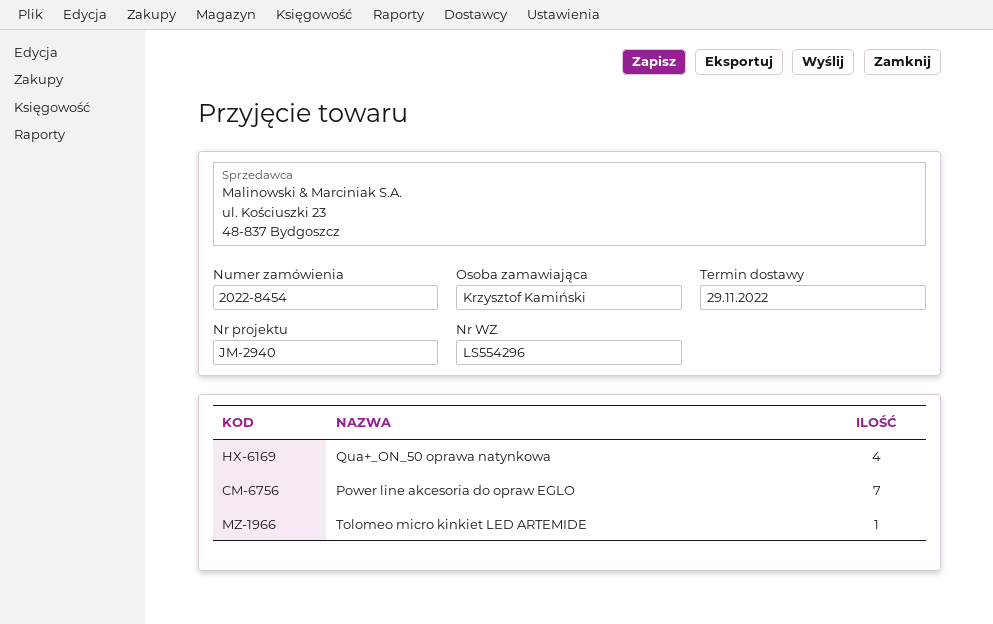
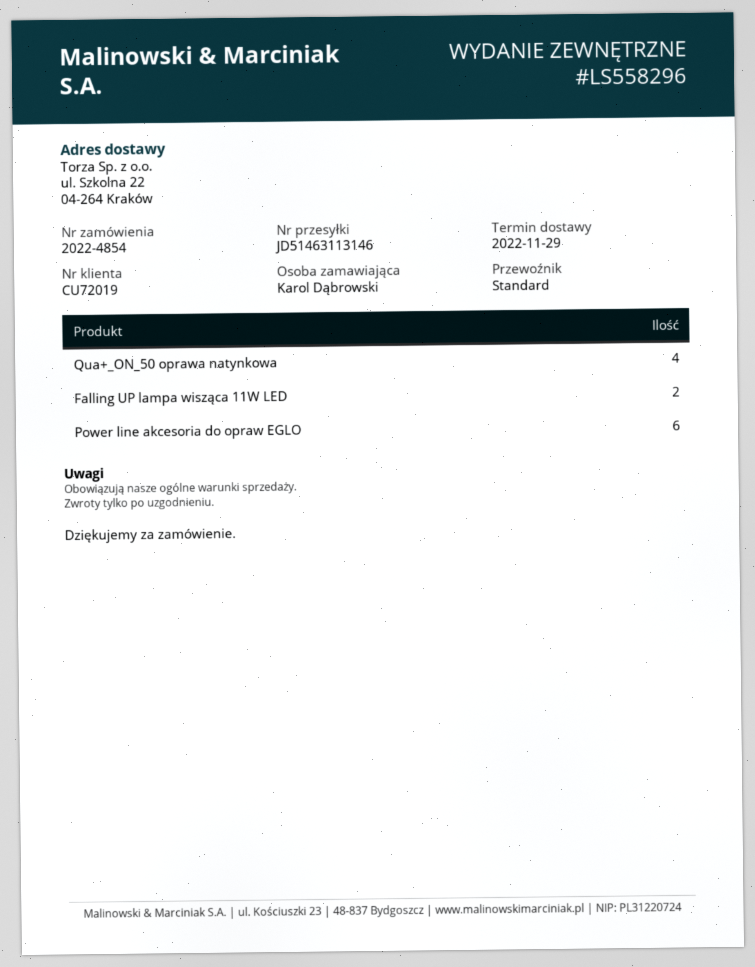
order number: 2022-8454 -> 2022-4854
delivery note number: LS554296 -> LS558296
ordered by: Krzysztof Kamiński -> Karol Dąbrowski
Power line akcesoria do opraw EGLO: 7 -> 6
Tolomeo micro kinkiet LED ARTEMIDE: 1 -> none
Falling UP lampa wisząca 11W LED: none -> 2

